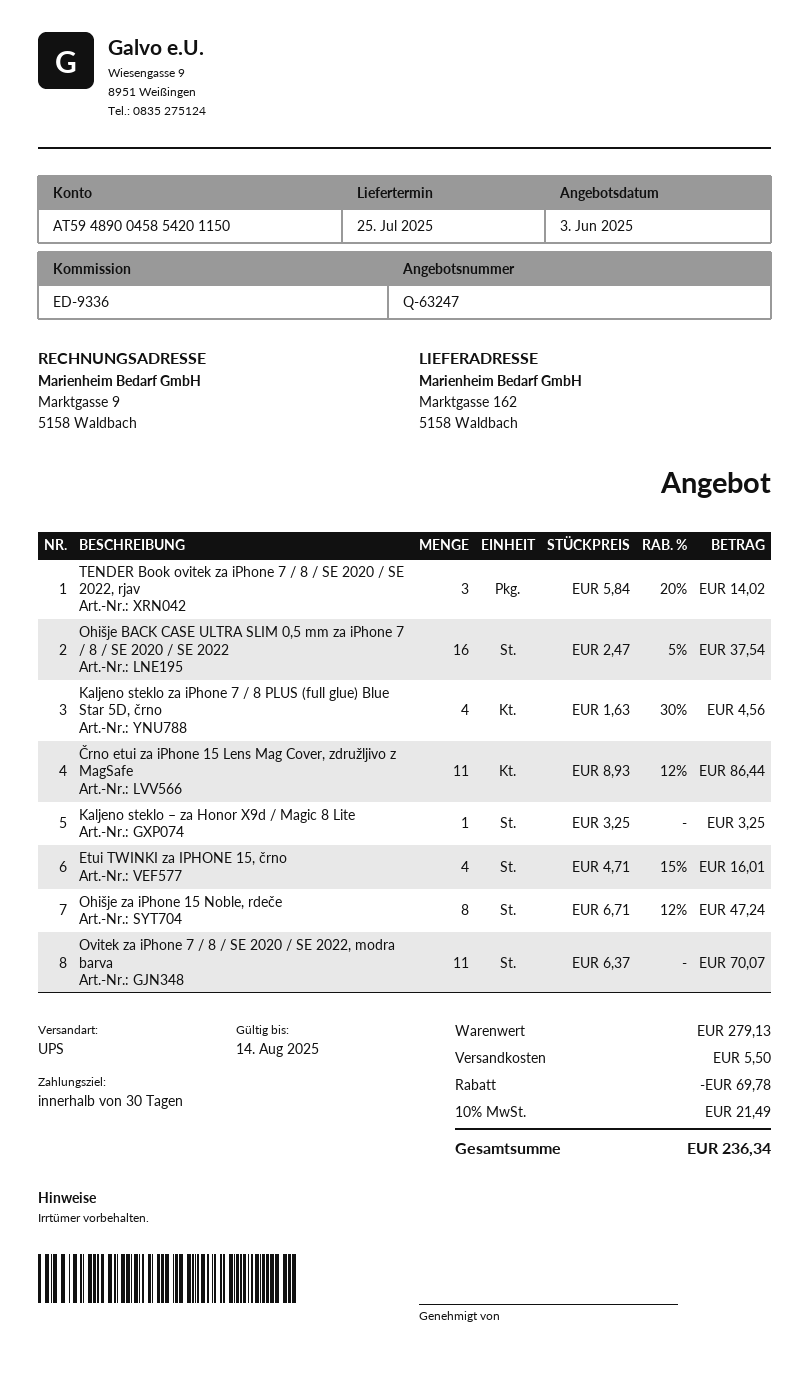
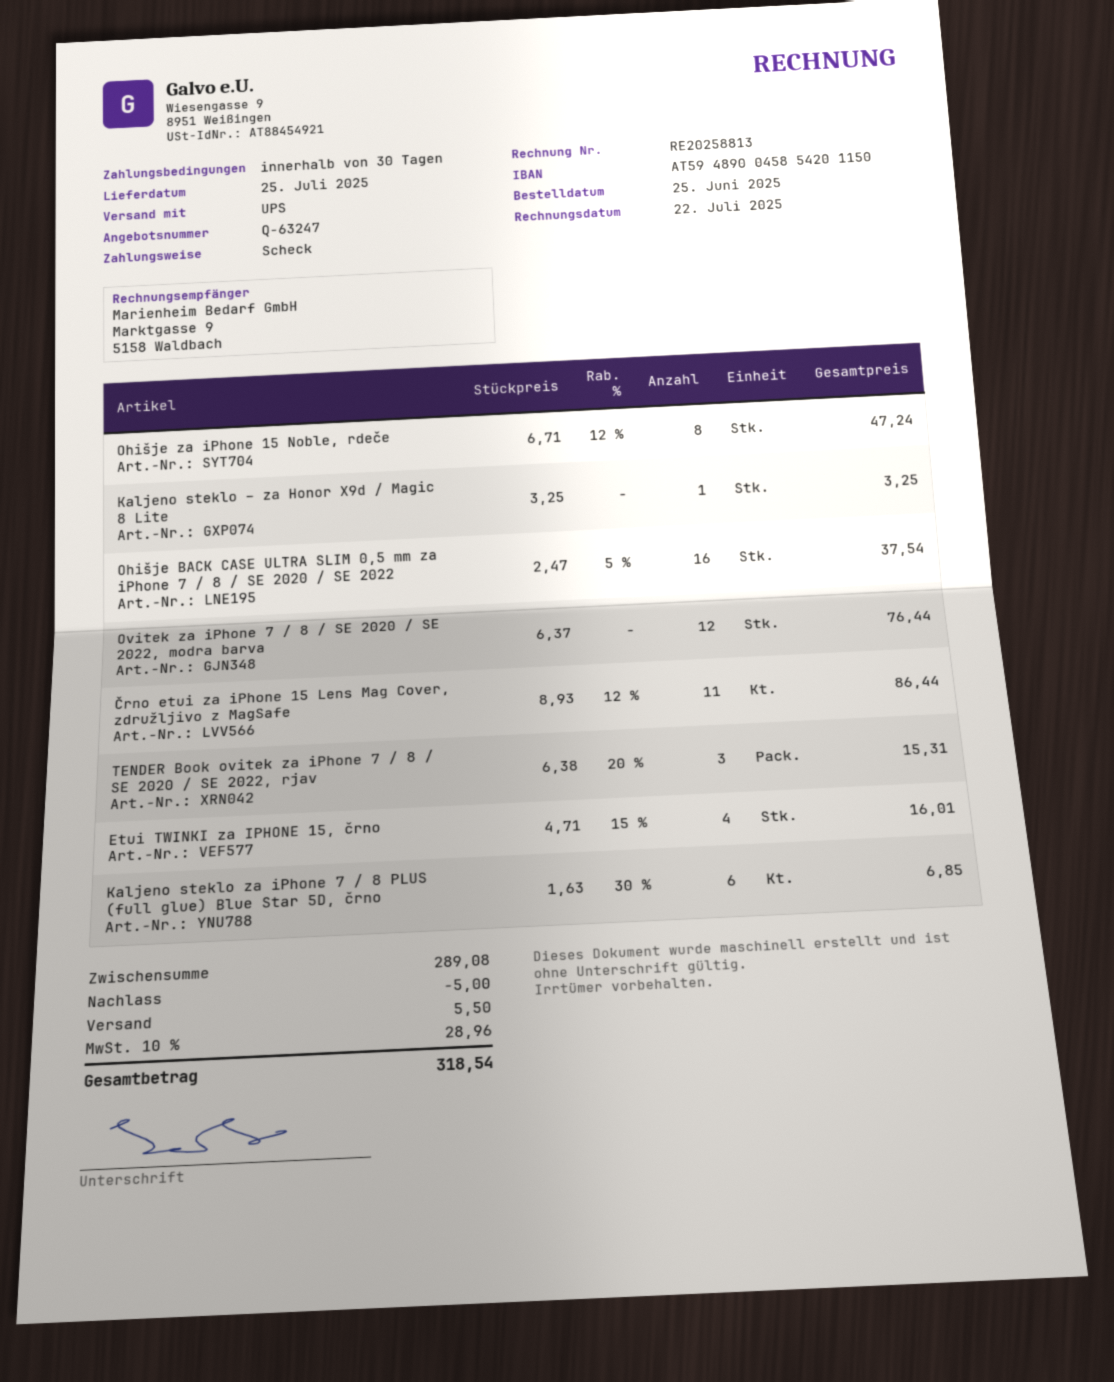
TENDER Book ovitek za iPhone 7 / 8 / SE 2020 / SE 2022, rjav: 3 x 5.84 - 20% = 14.02 -> 3 x 6.38 - 20% = 15.31
Kaljeno steklo za iPhone 7 / 8 PLUS (full glue) Blue Star 5D, črno: 4 x 1.63 - 30% = 4.56 -> 6 x 1.63 - 30% = 6.85
Ovitek za iPhone 7 / 8 / SE 2020 / SE 2022, modra barva: 11 x 6.37 = 70.07 -> 12 x 6.37 = 76.44
subtotal: 279.13 -> 289.08
discount: 69.78 -> 5.00
tax: 10% = 21.49 -> 10% = 28.96
total: 236.34 -> 318.54

